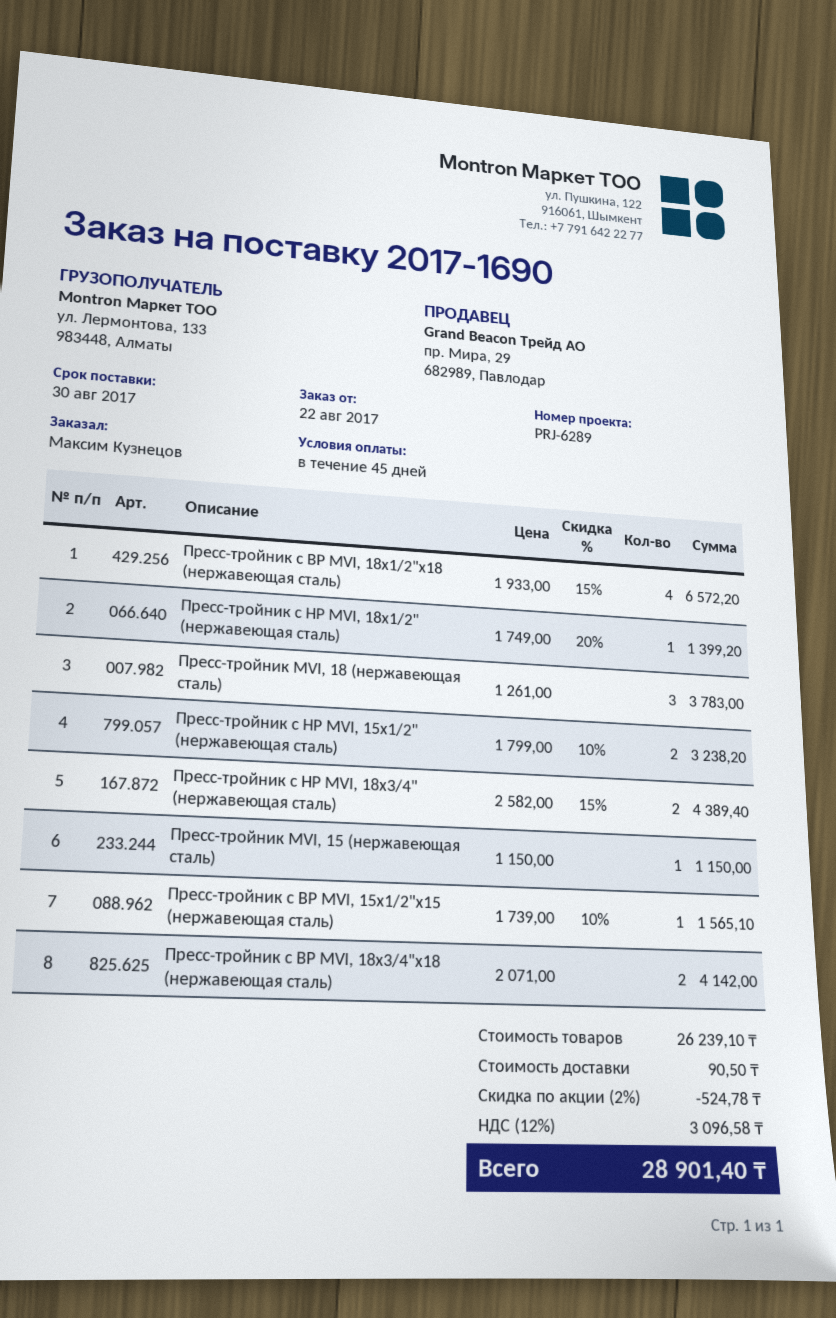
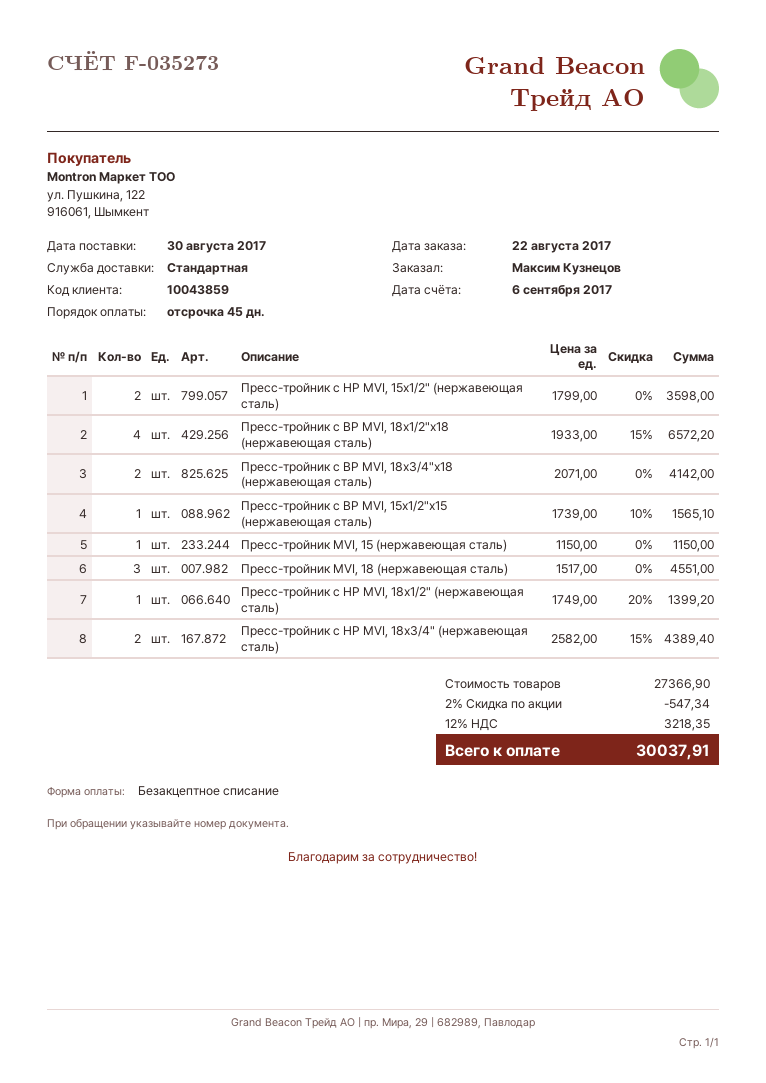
Пресс-тройник MVI, 18 (нержавеющая сталь): 3 x 1261.00 = 3783.00 -> 3 x 1517.00 = 4551.00
Пресс-тройник с НР MVI, 15х1/2" (нержавеющая сталь): 2 x 1799.00 - 10% = 3238.20 -> 2 x 1799.00 = 3598.00
subtotal: 26239.10 -> 27366.90
discount: 2% = 524.78 -> 2% = 547.34
shipping: 90.50 -> none
tax: 12% = 3096.58 -> 12% = 3218.35
total: 28901.40 -> 30037.91

